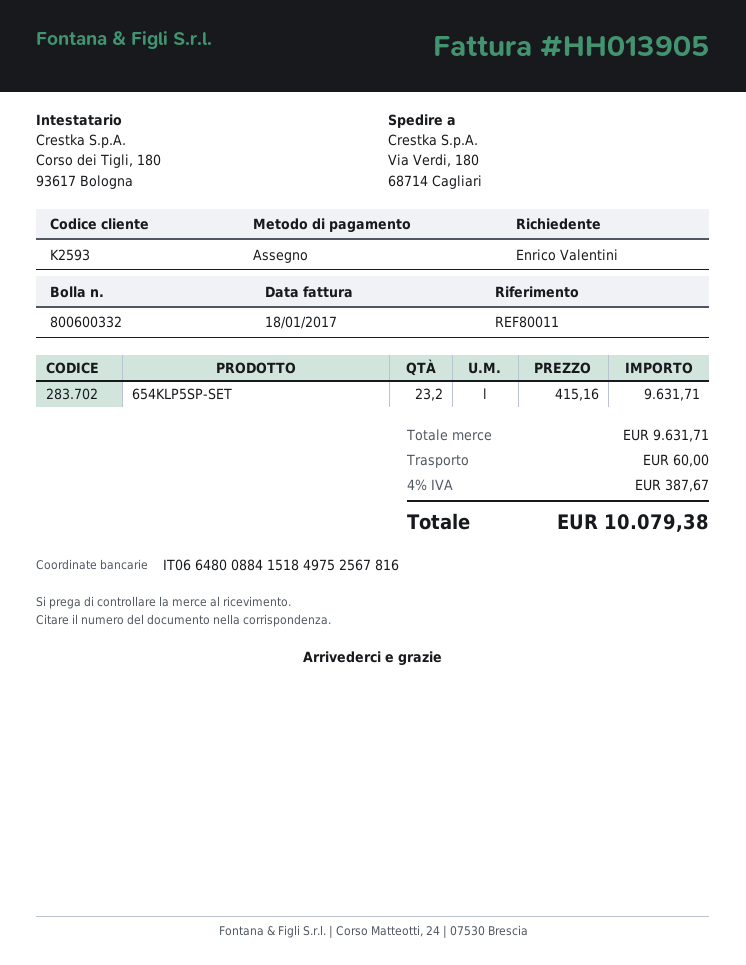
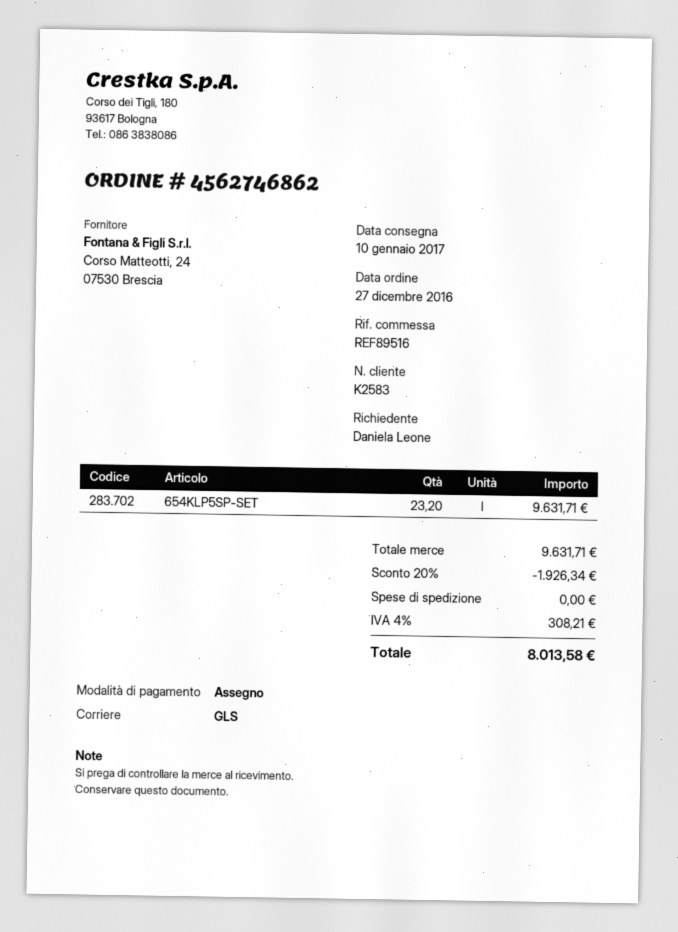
customer number: K2593 -> K2583
reference: REF80011 -> REF89516
ordered by: Enrico Valentini -> Daniela Leone
discount: none -> 20% = 1926.34
shipping: 60.00 -> 0.00
tax: 4% = 387.67 -> 4% = 308.21
total: 10079.38 -> 8013.58

